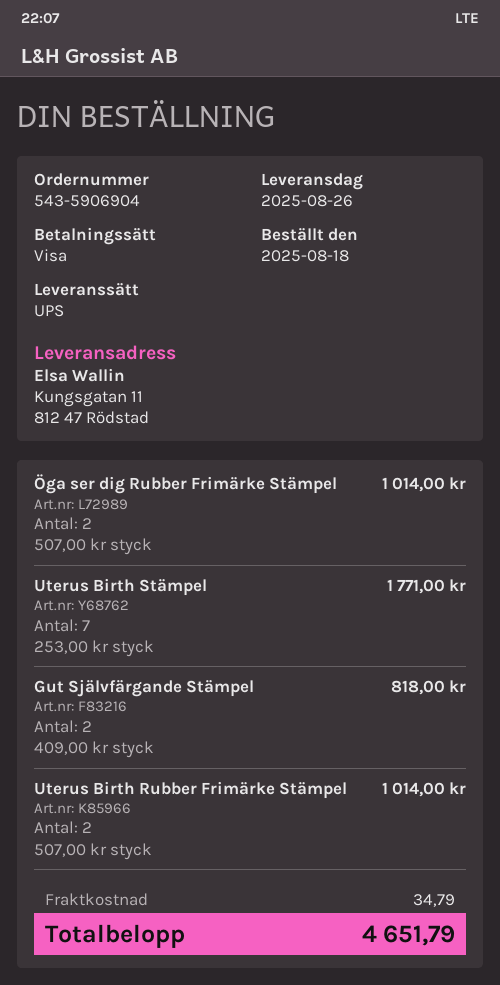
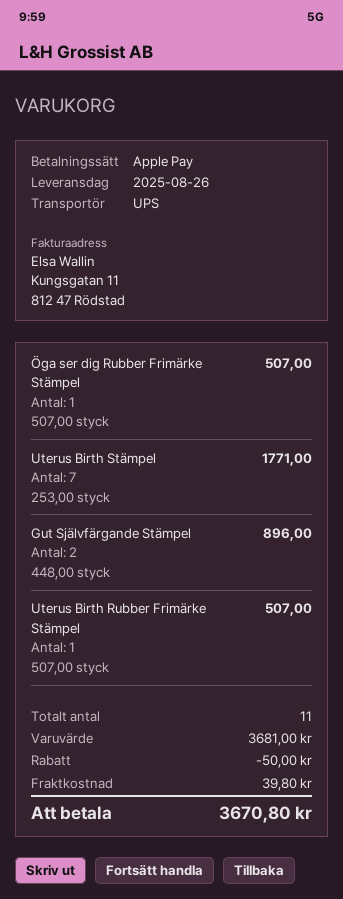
payment method: Visa -> Apple Pay
Öga ser dig Rubber Frimärke Stämpel: 2 x 507.00 = 1014.00 -> 1 x 507.00 = 507.00
Gut Självfärgande Stämpel: 2 x 409.00 = 818.00 -> 2 x 448.00 = 896.00
Uterus Birth Rubber Frimärke Stämpel: 2 x 507.00 = 1014.00 -> 1 x 507.00 = 507.00
discount: none -> 50.00
shipping: 34.79 -> 39.80
total: 4651.79 -> 3670.80

